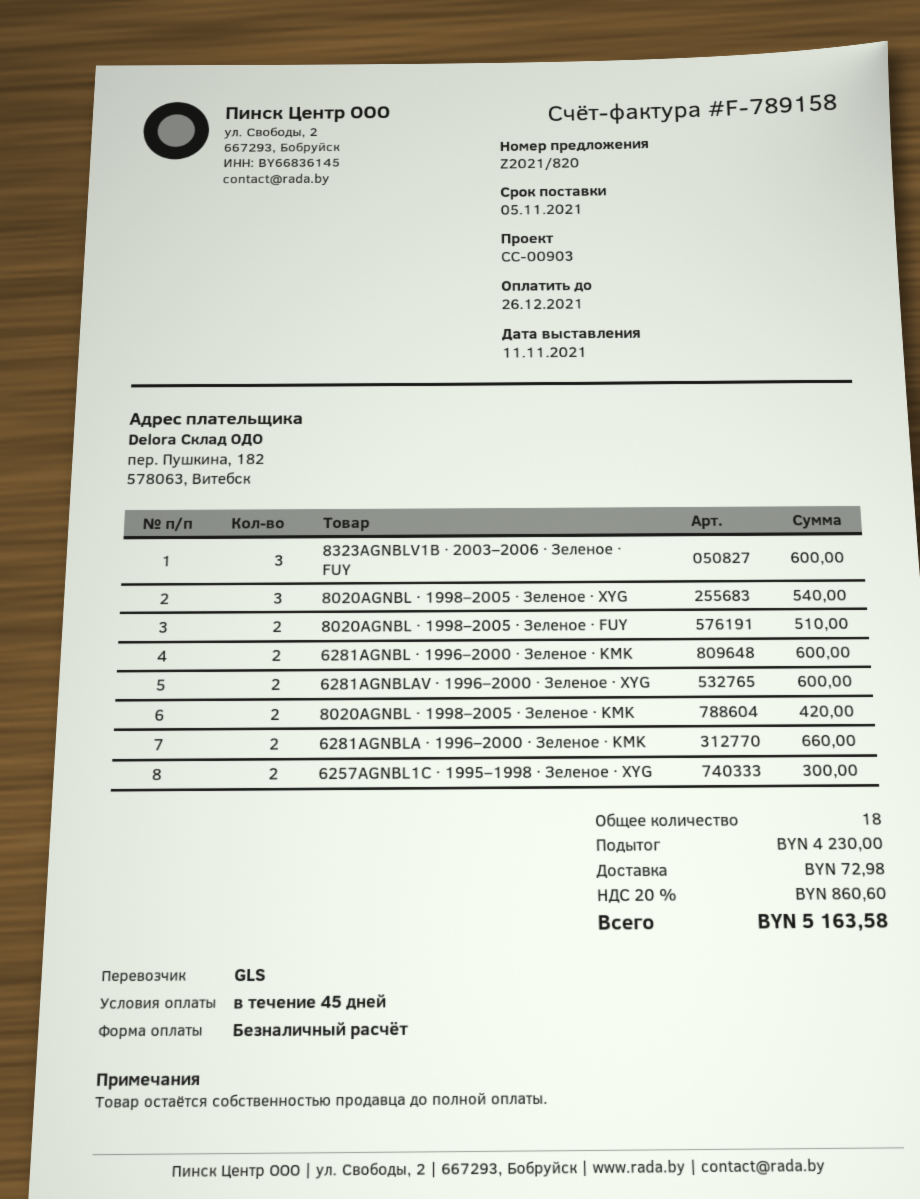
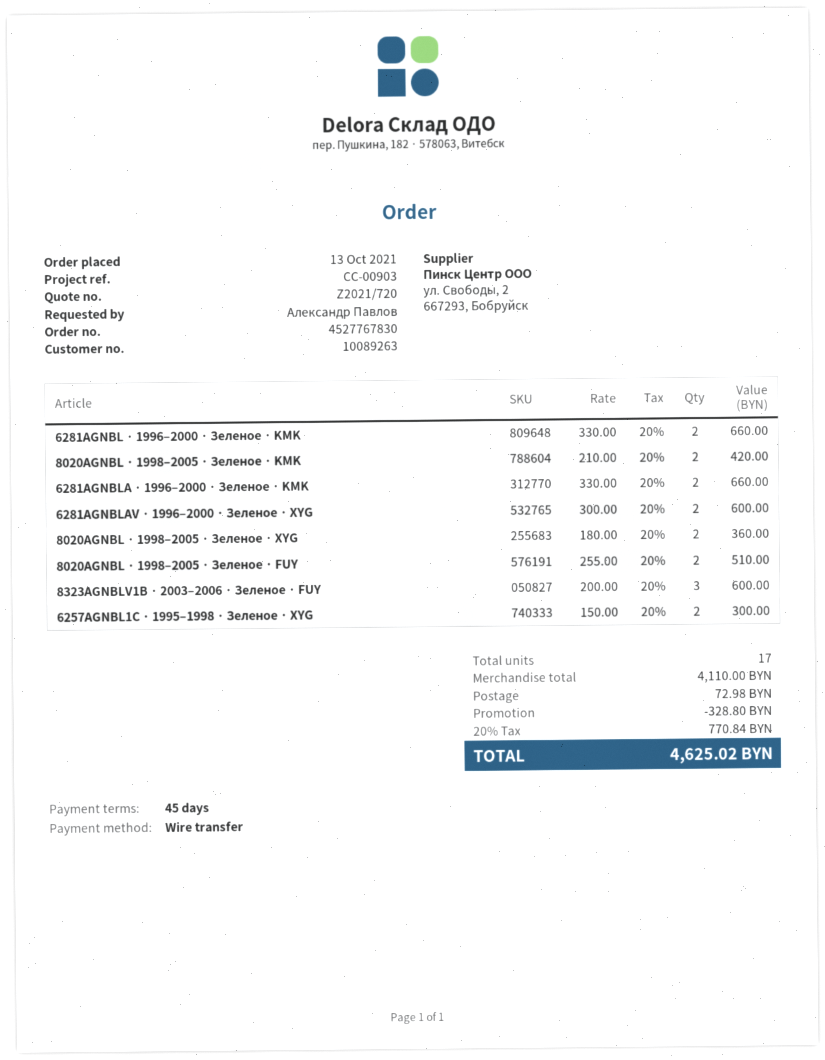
quote number: Z2021/820 -> Z2021/720
8020AGNBL · 1998–2005 · Зеленое · XYG: 3 for 540.00 -> 2 for 360.00
6281AGNBL · 1996–2000 · Зеленое · KMK: 2 for 600.00 -> 2 for 660.00
total quantity: 18 -> 17
subtotal: 4230.00 -> 4110.00
discount: none -> 328.80
tax: 20% = 860.60 -> 20% = 770.84
total: 5163.58 -> 4625.02

